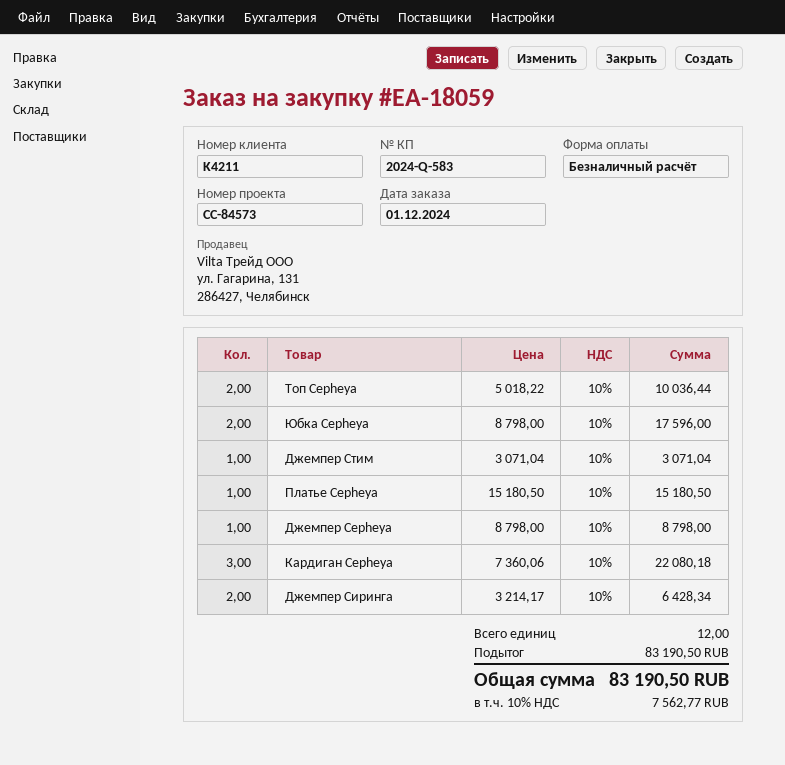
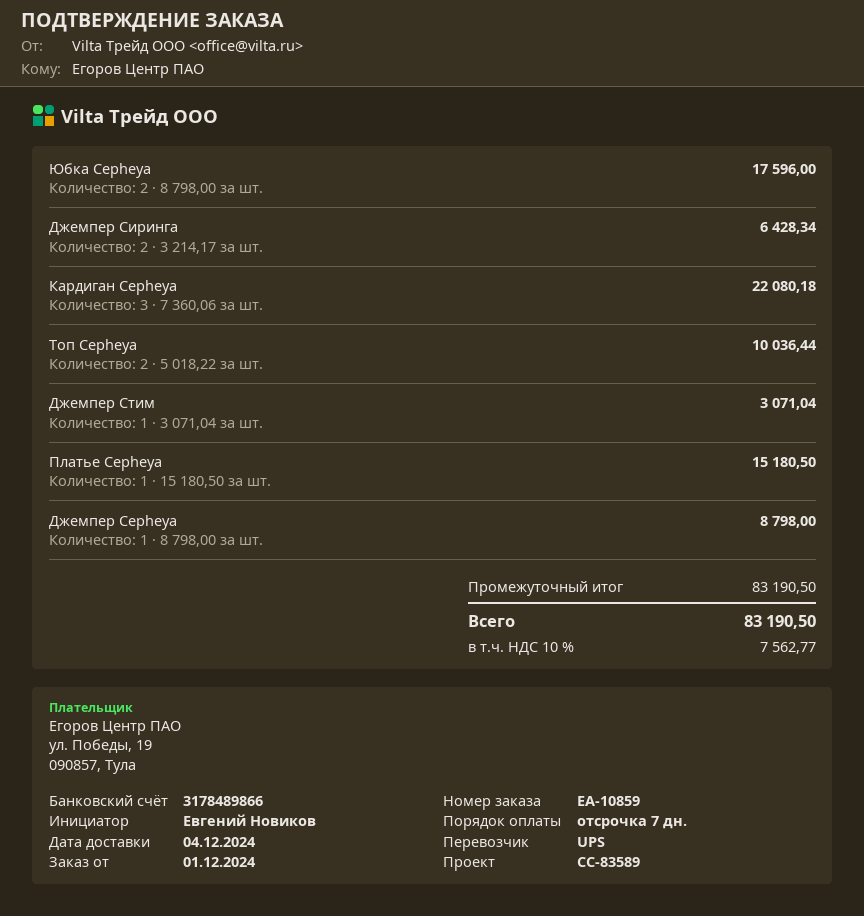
order number: EA-18059 -> EA-10859
reference: CC-84573 -> CC-83589

